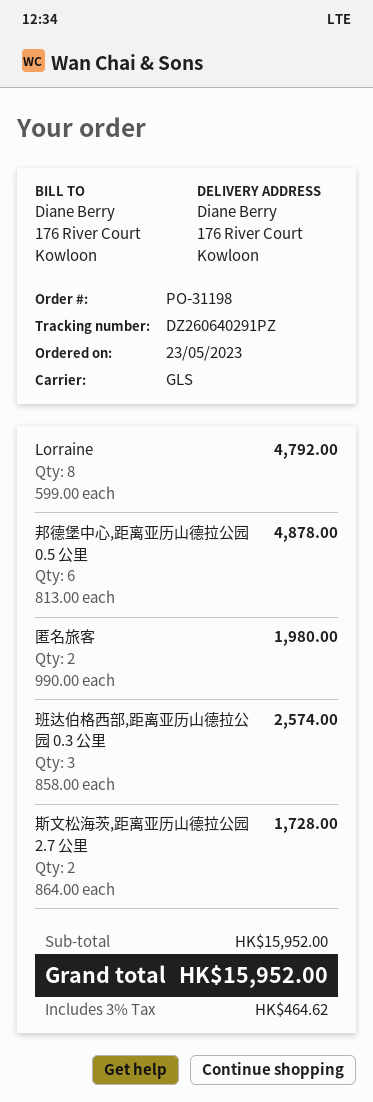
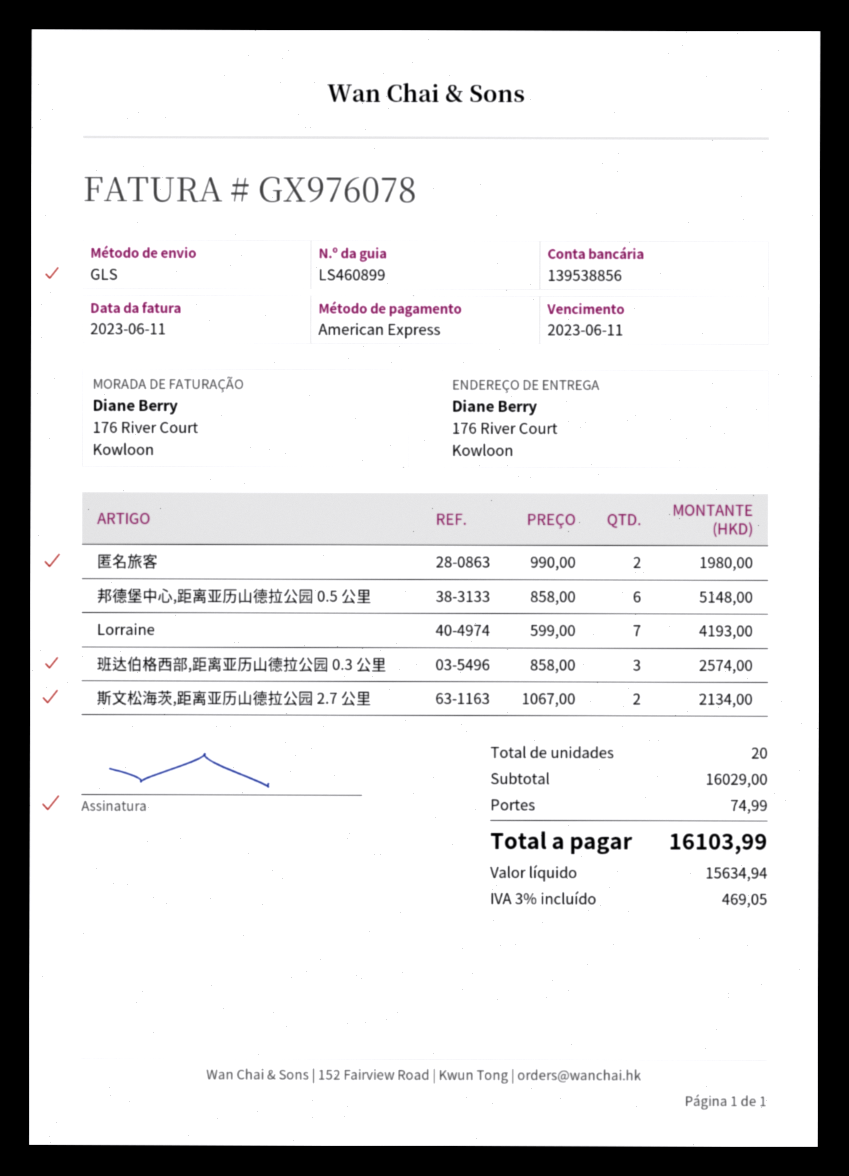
Lorraine: 8 x 599.00 = 4792.00 -> 7 x 599.00 = 4193.00
邦德堡中心,距离亚历山德拉公园 0.5 公里: 6 x 813.00 = 4878.00 -> 6 x 858.00 = 5148.00
斯文松海茨,距离亚历山德拉公园 2.7 公里: 2 x 864.00 = 1728.00 -> 2 x 1067.00 = 2134.00
subtotal: 15952.00 -> 16029.00
shipping: none -> 74.99
tax: 3% = 464.62 -> 3% = 469.05
total: 15952.00 -> 16103.99

